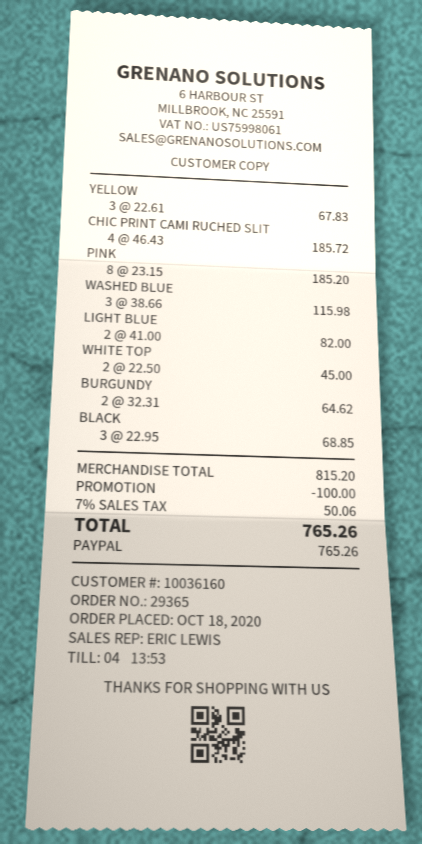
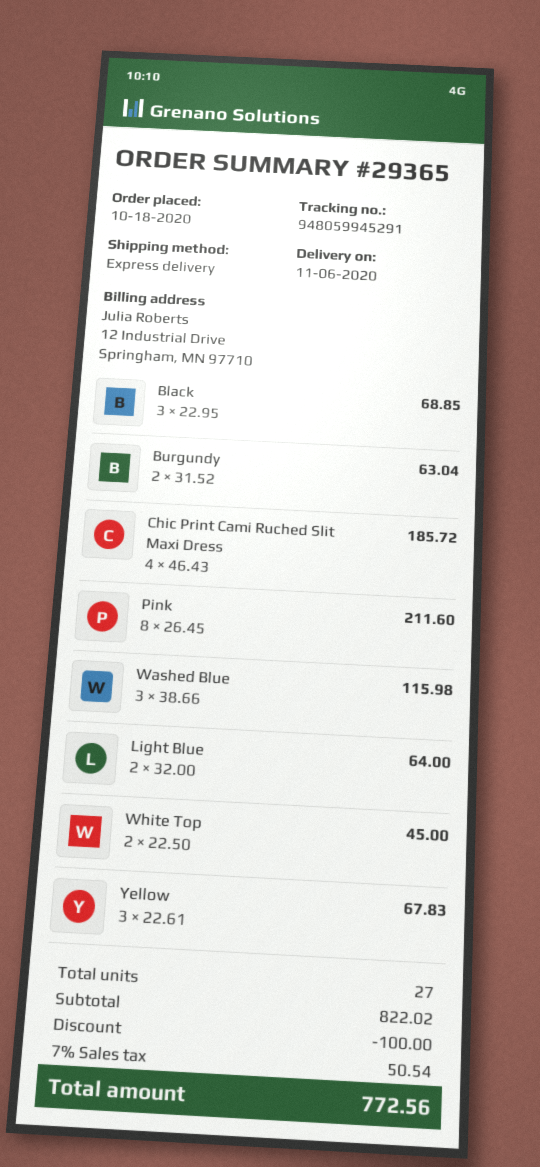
PINK: 8 x 23.15 = 185.20 -> 8 x 26.45 = 211.60
LIGHT BLUE: 2 x 41.00 = 82.00 -> 2 x 32.00 = 64.00
BURGUNDY: 2 x 32.31 = 64.62 -> 2 x 31.52 = 63.04
subtotal: 815.20 -> 822.02
tax: 7% = 50.06 -> 7% = 50.54
total: 765.26 -> 772.56

